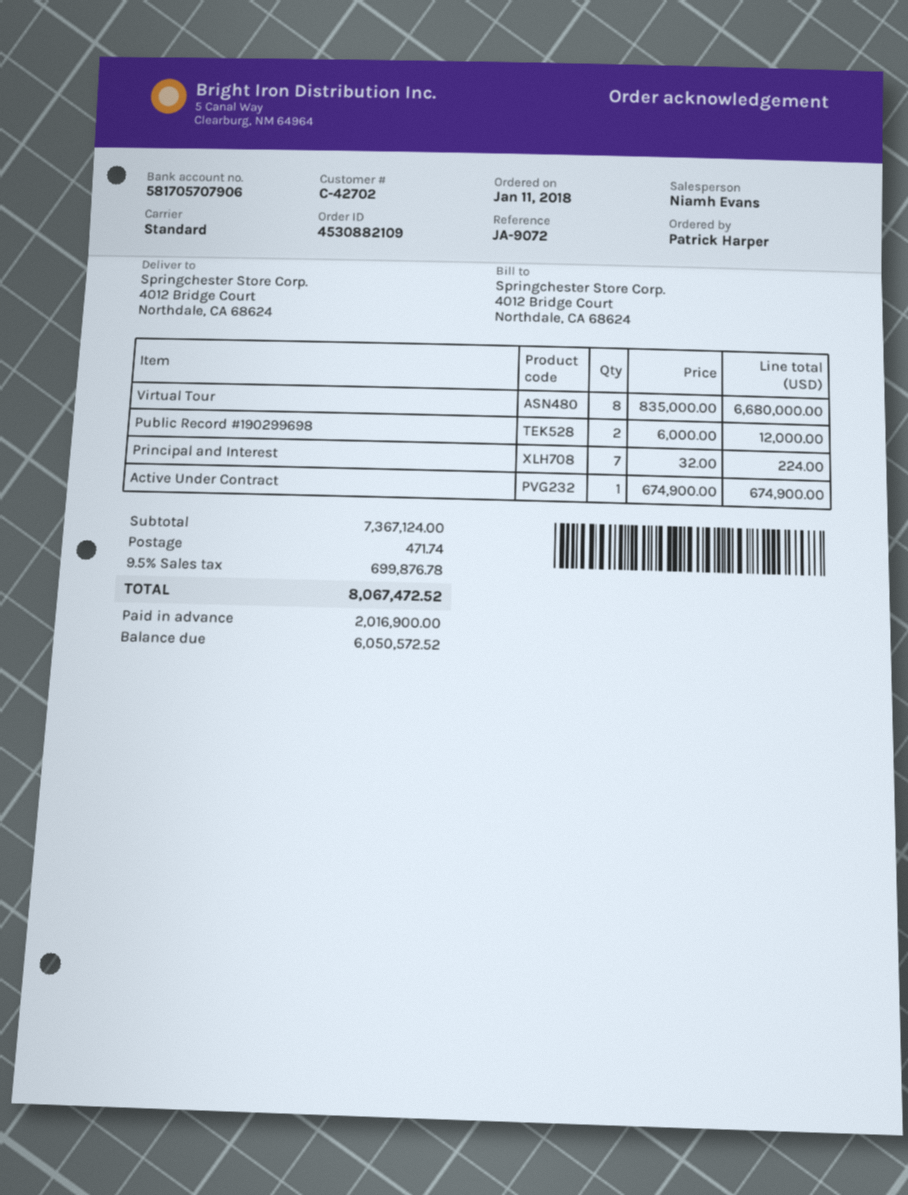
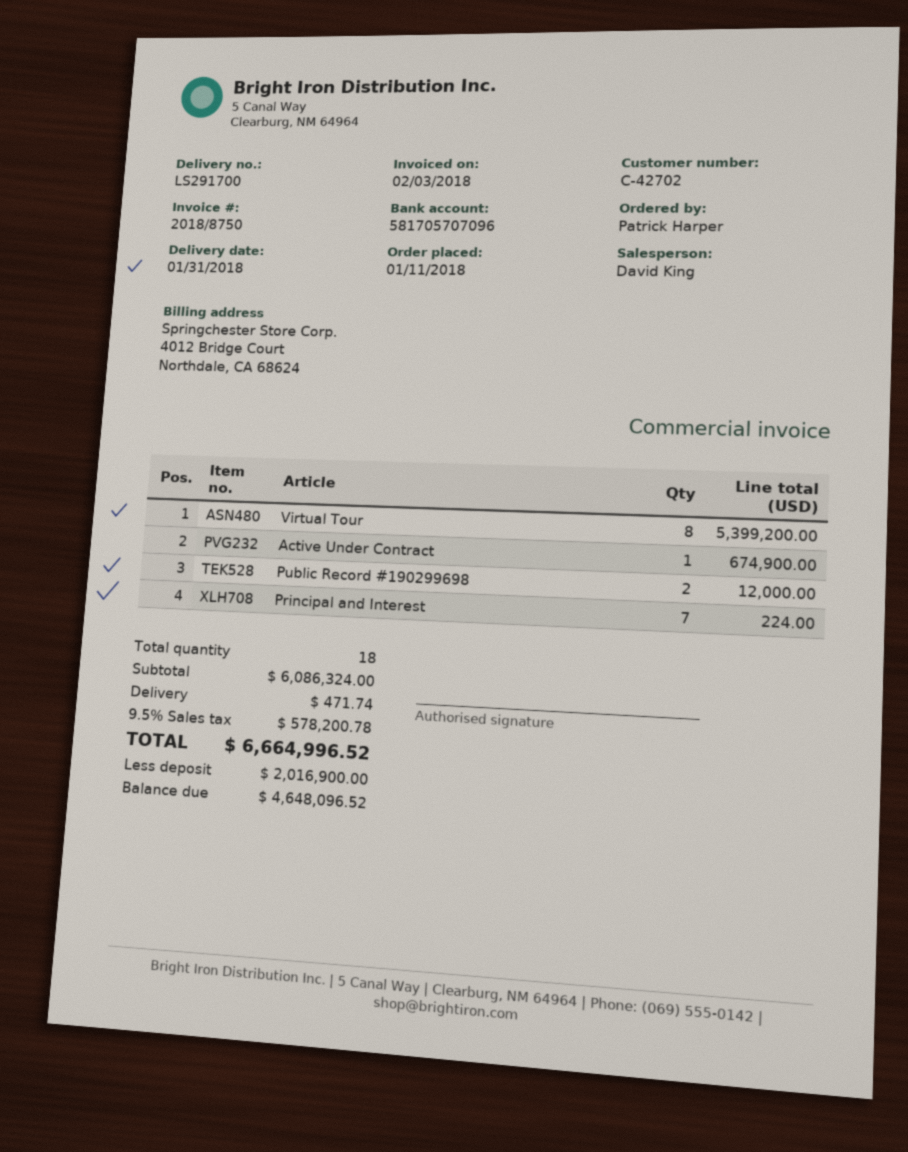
sales rep: Niamh Evans -> David King
bank account: 581705707906 -> 581705707096
Virtual Tour: 8 for 6680000.00 -> 8 for 5399200.00
subtotal: 7367124.00 -> 6086324.00
tax: 9.5% = 699876.78 -> 9.5% = 578200.78
total: 8067472.52 -> 6664996.52
balance: 6050572.52 -> 4648096.52

